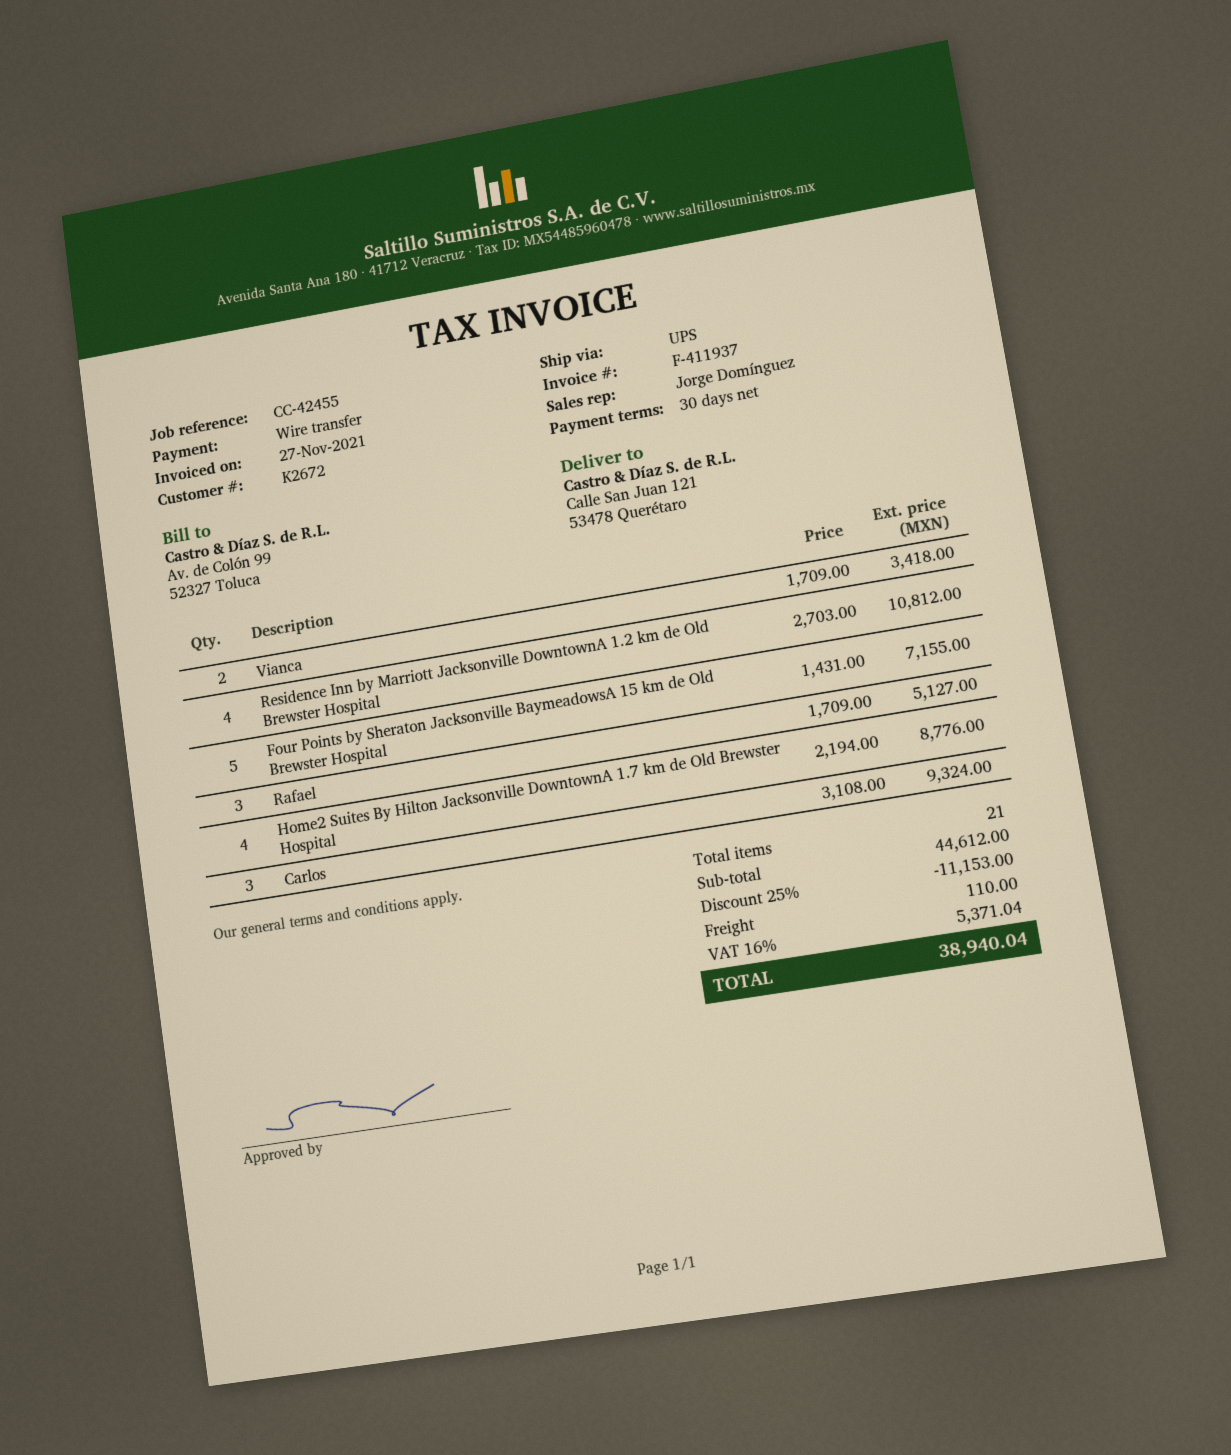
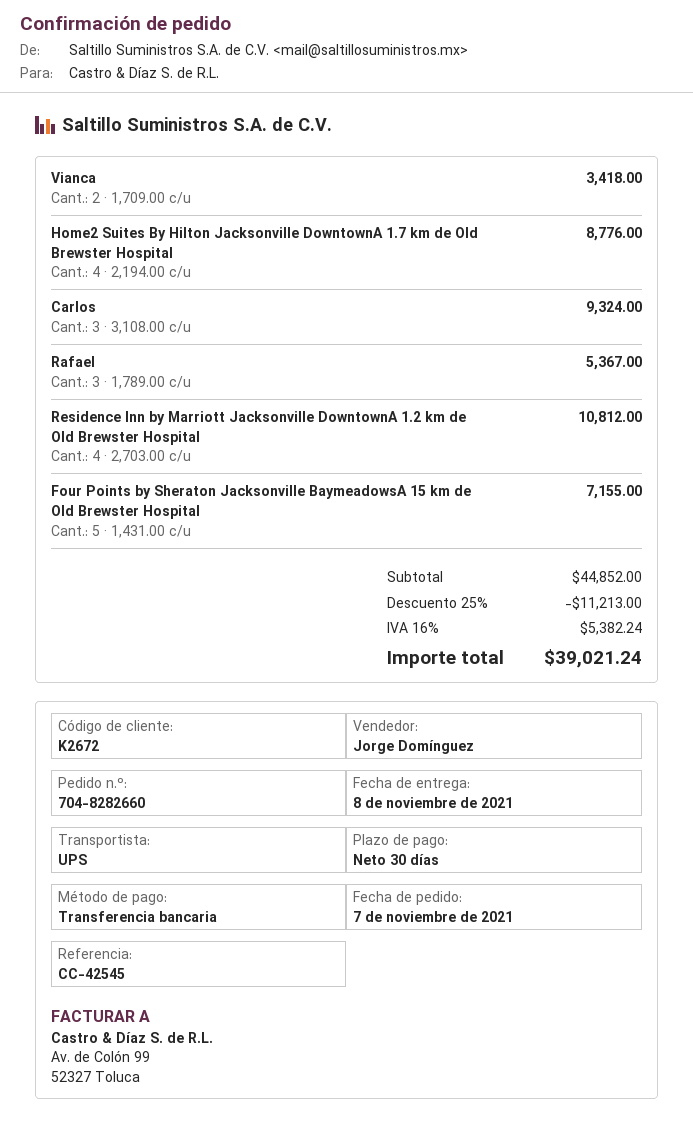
reference: CC-42455 -> CC-42545
Rafael: 3 x 1709.00 = 5127.00 -> 3 x 1789.00 = 5367.00
subtotal: 44612.00 -> 44852.00
discount: 25% = 11153.00 -> 25% = 11213.00
shipping: 110.00 -> none
tax: 16% = 5371.04 -> 16% = 5382.24
total: 38940.04 -> 39021.24

